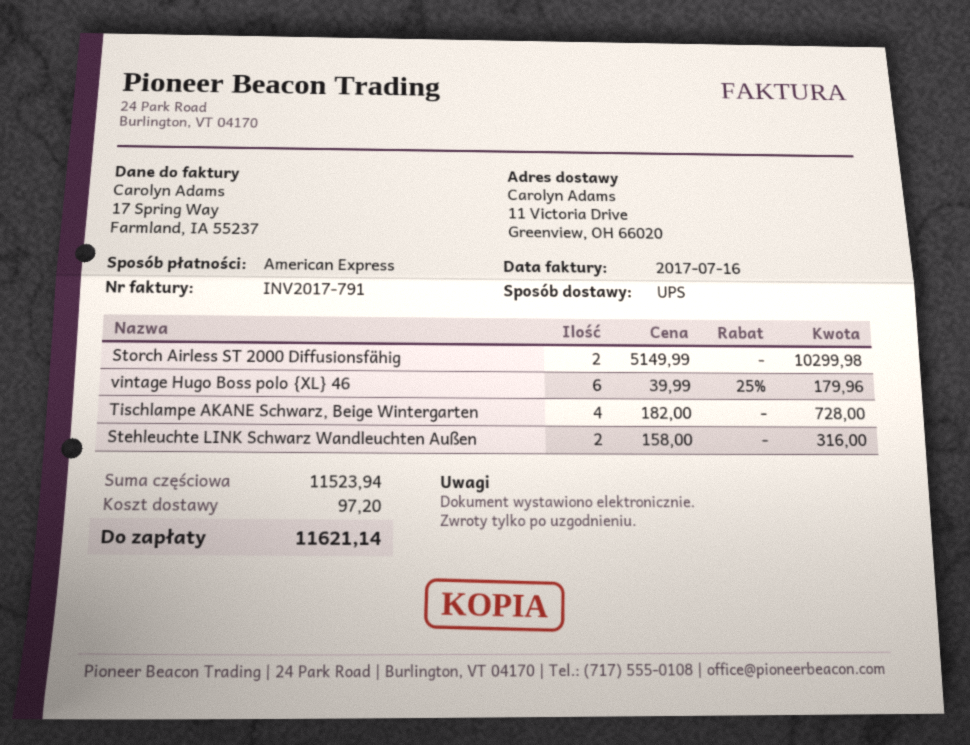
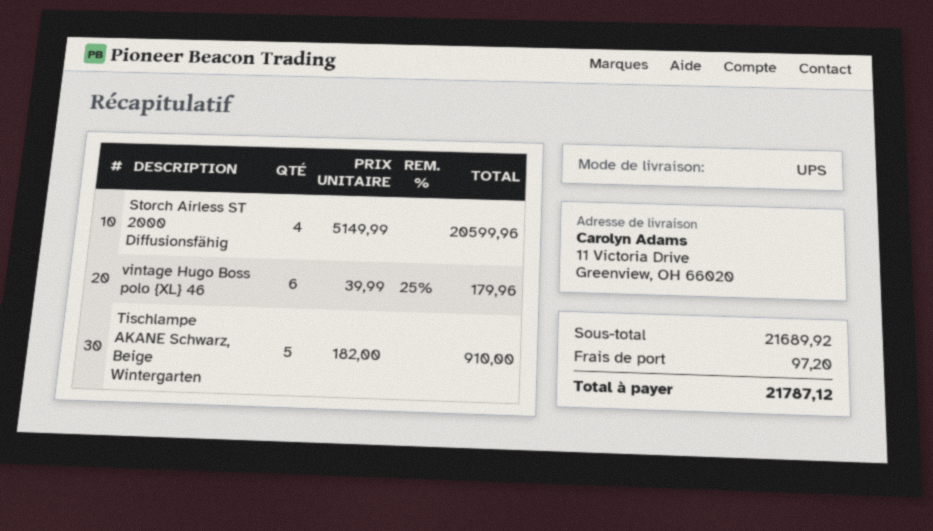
Storch Airless ST 2000 Diffusionsfähig: 2 x 5149.99 = 10299.98 -> 4 x 5149.99 = 20599.96
Tischlampe AKANE Schwarz, Beige Wintergarten: 4 x 182.00 = 728.00 -> 5 x 182.00 = 910.00
Stehleuchte LINK Schwarz Wandleuchten Außen: 2 x 158.00 = 316.00 -> none
subtotal: 11523.94 -> 21689.92
total: 11621.14 -> 21787.12

